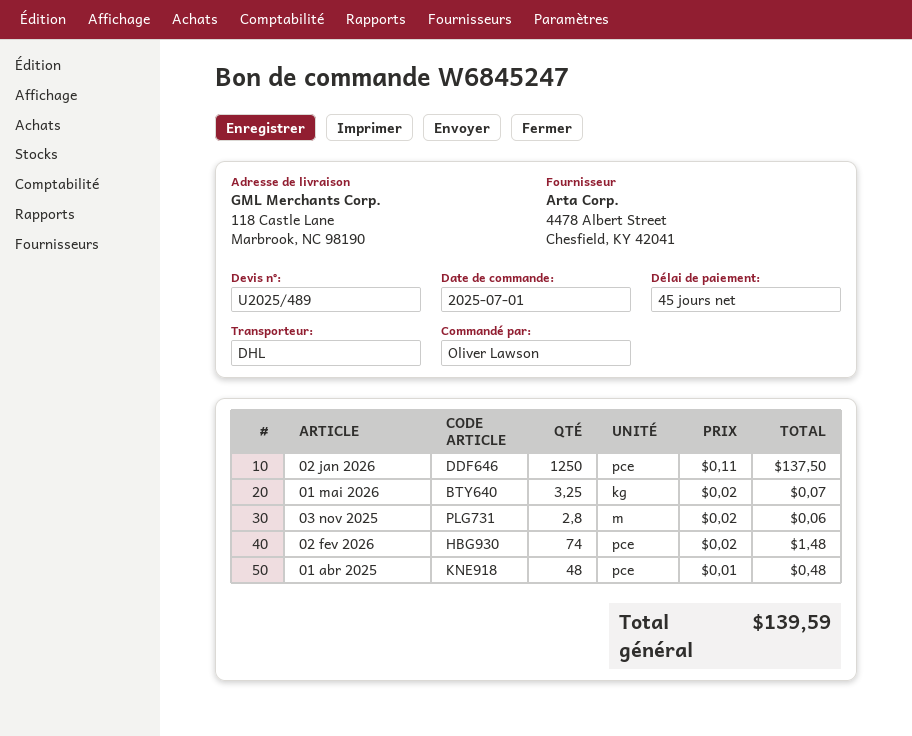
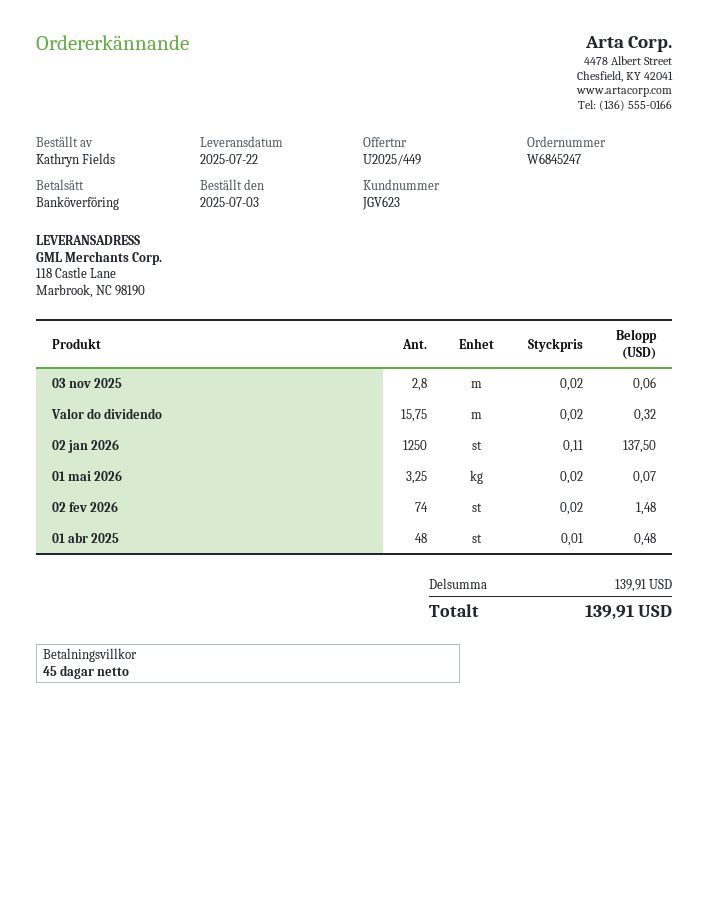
quote number: U2025/489 -> U2025/449
order date: 2025-07-01 -> 2025-07-03
ordered by: Oliver Lawson -> Kathryn Fields
Valor do dividendo: none -> 15.75 x 0.02 = 0.32
total: 139.59 -> 139.91

